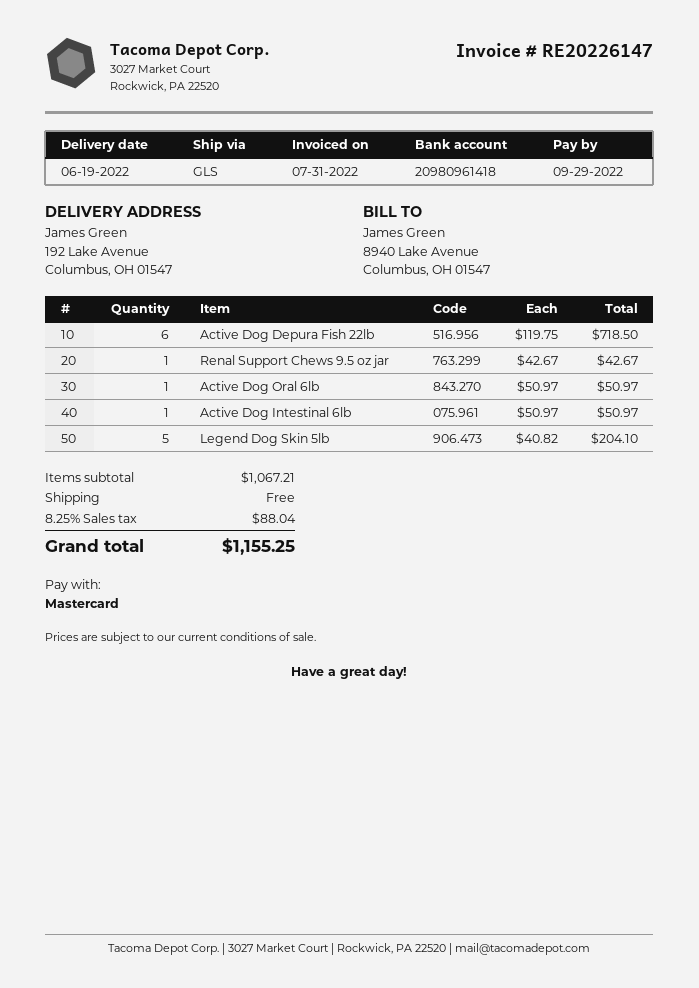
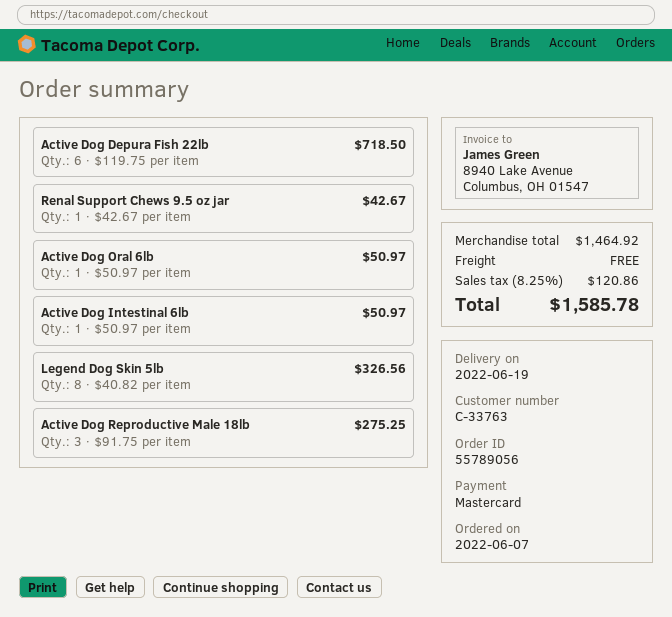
Legend Dog Skin 5lb: 5 x 40.82 = 204.10 -> 8 x 40.82 = 326.56
Active Dog Reproductive Male 18lb: none -> 3 x 91.75 = 275.25
subtotal: 1067.21 -> 1464.92
tax: 8.25% = 88.04 -> 8.25% = 120.86
total: 1155.25 -> 1585.78

